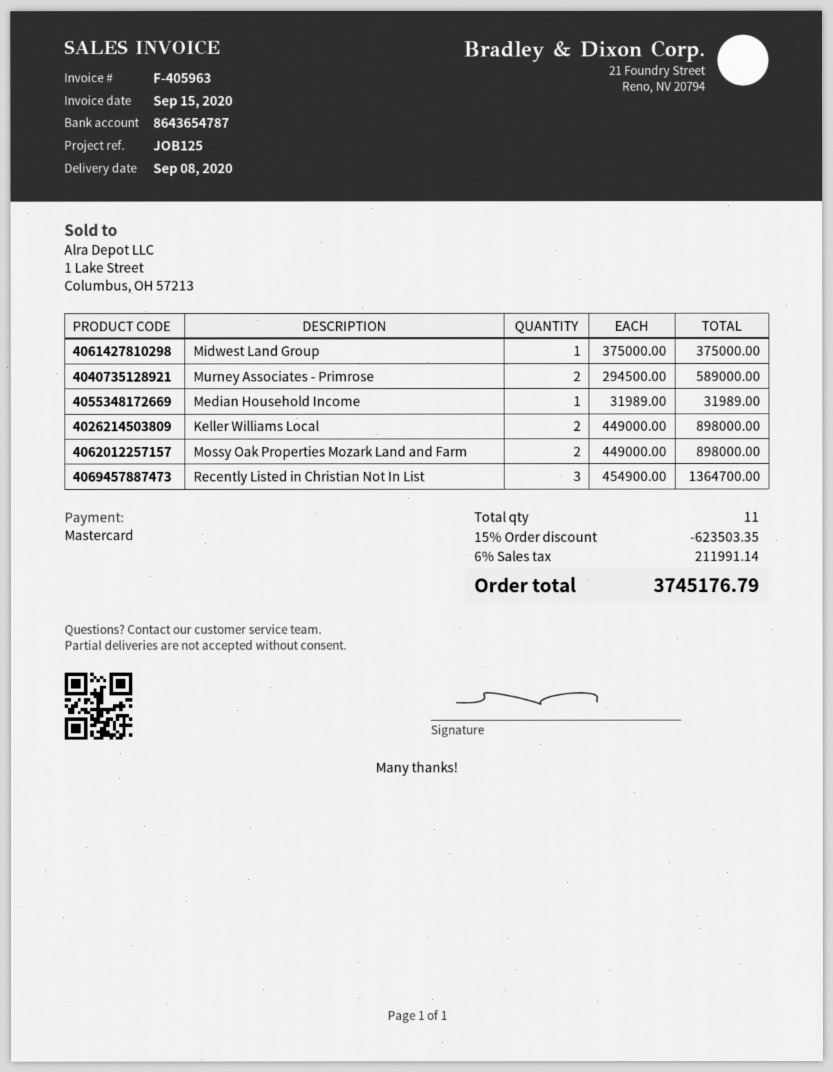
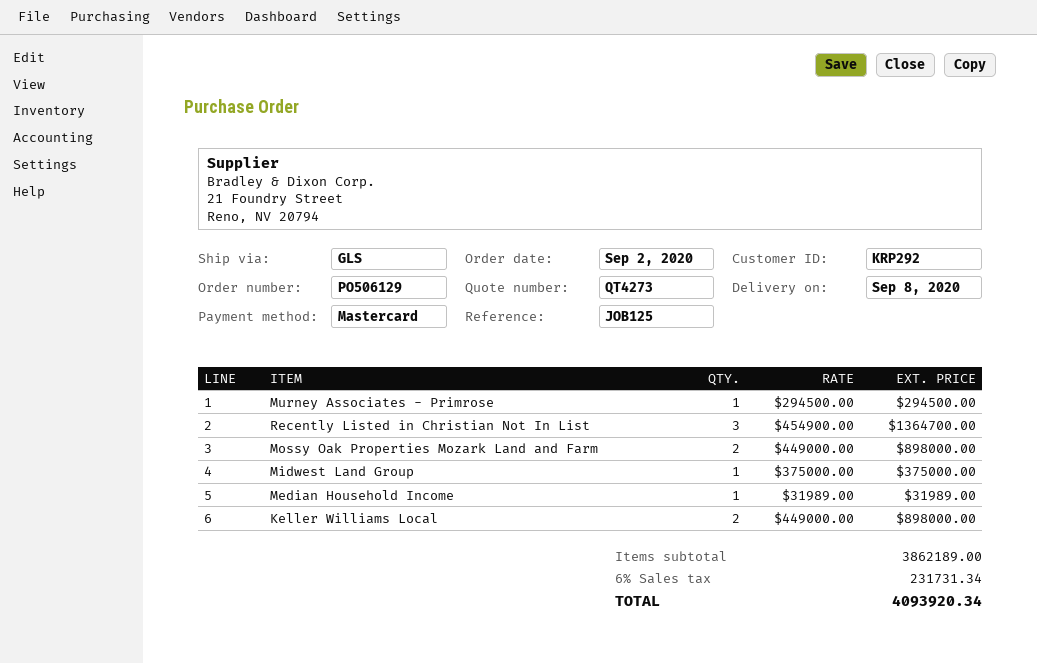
Murney Associates - Primrose: 2 x 294500.00 = 589000.00 -> 1 x 294500.00 = 294500.00
discount: 15% = 623503.35 -> none
tax: 6% = 211991.14 -> 6% = 231731.34
total: 3745176.79 -> 4093920.34

